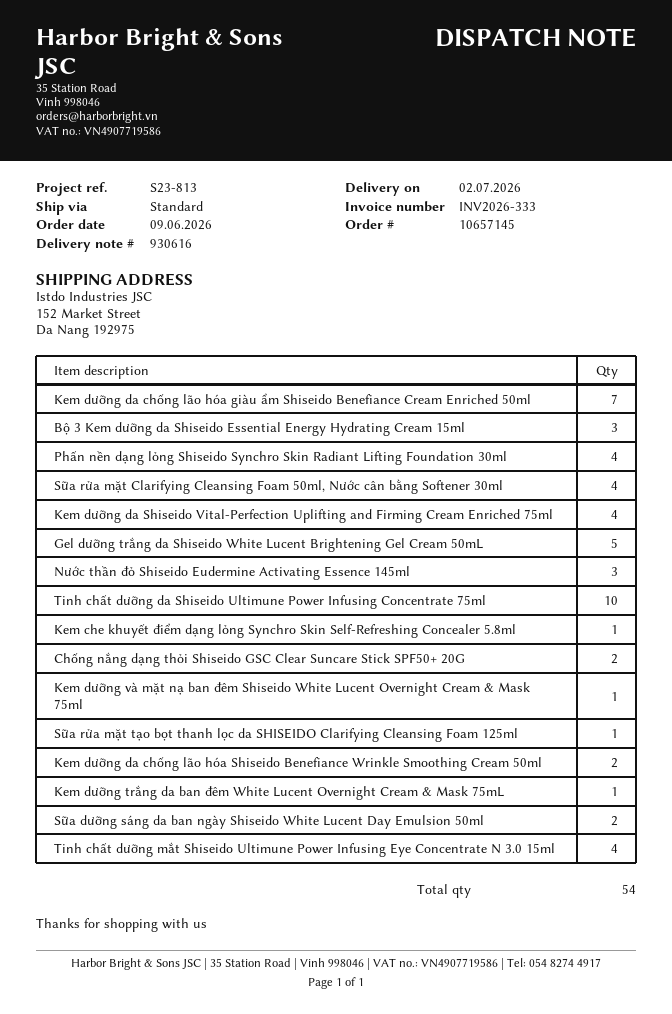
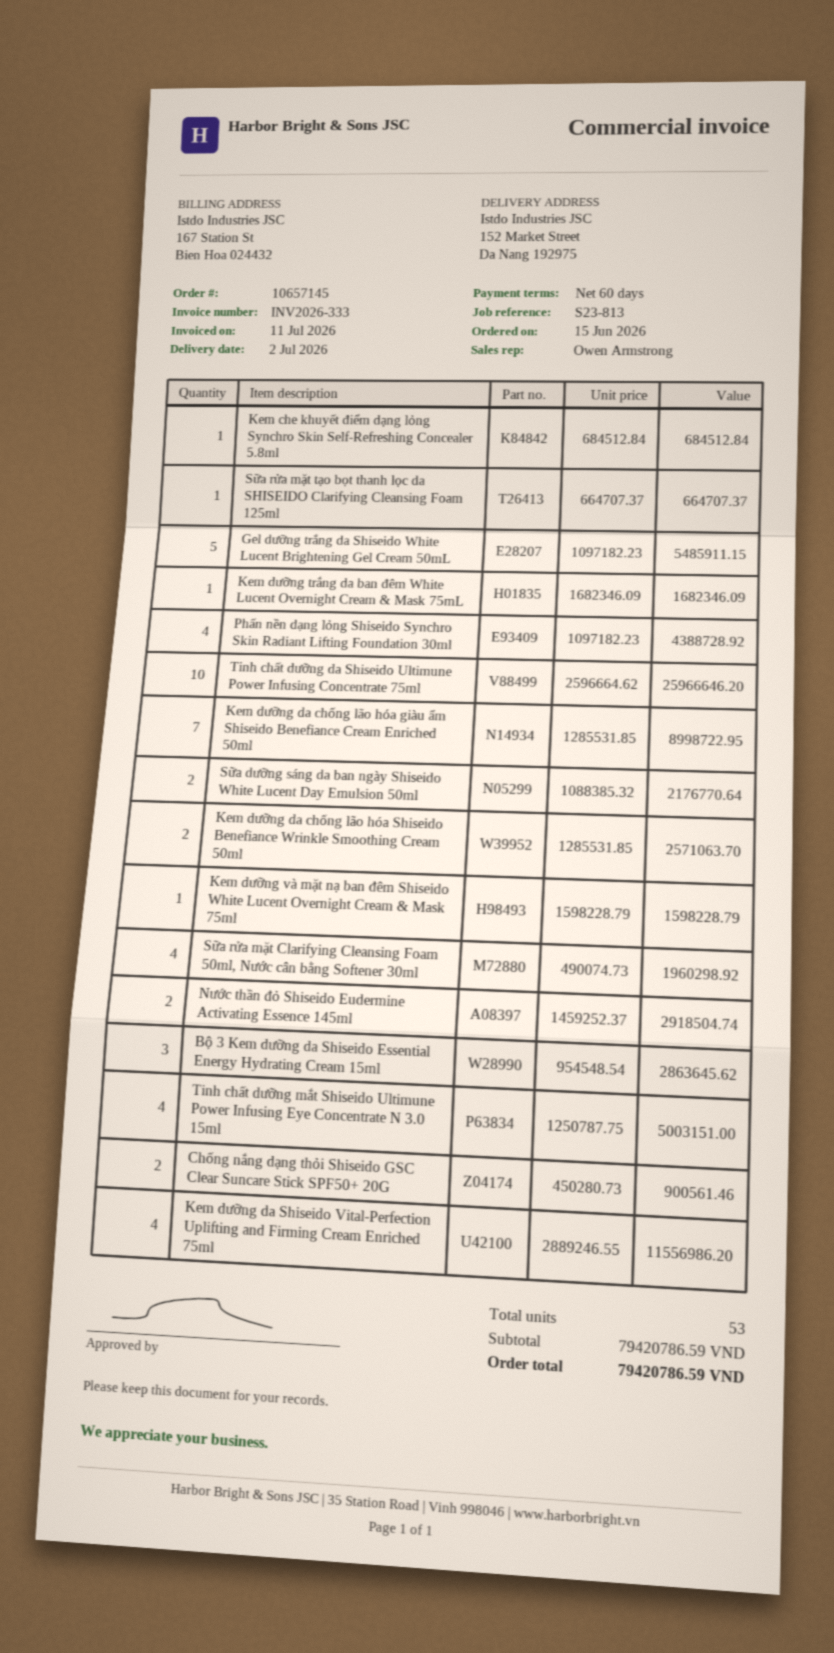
order date: 2026-06-09 -> 2026-06-15
Nước thần đỏ Shiseido Eudermine Activating Essence 145ml: 3 -> 2
total quantity: 54 -> 53

